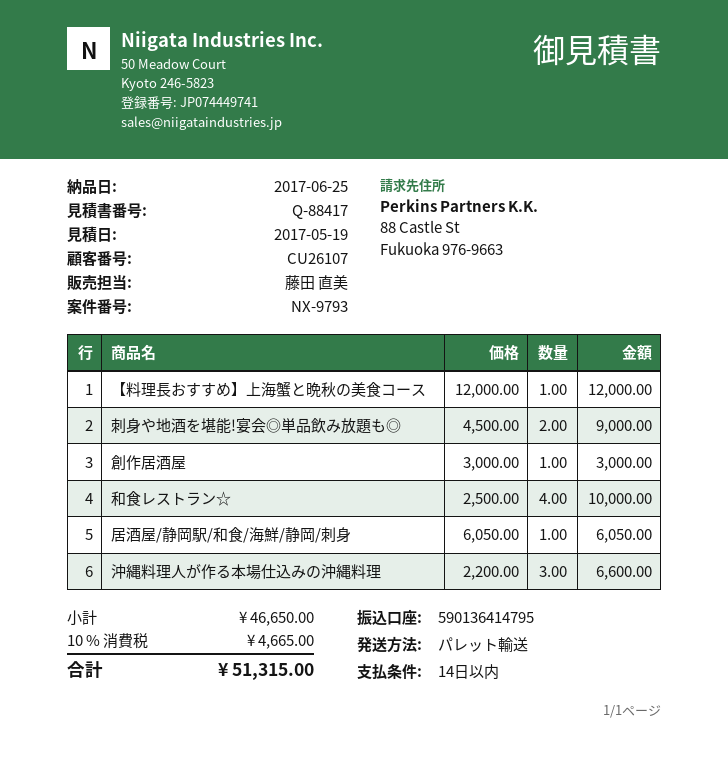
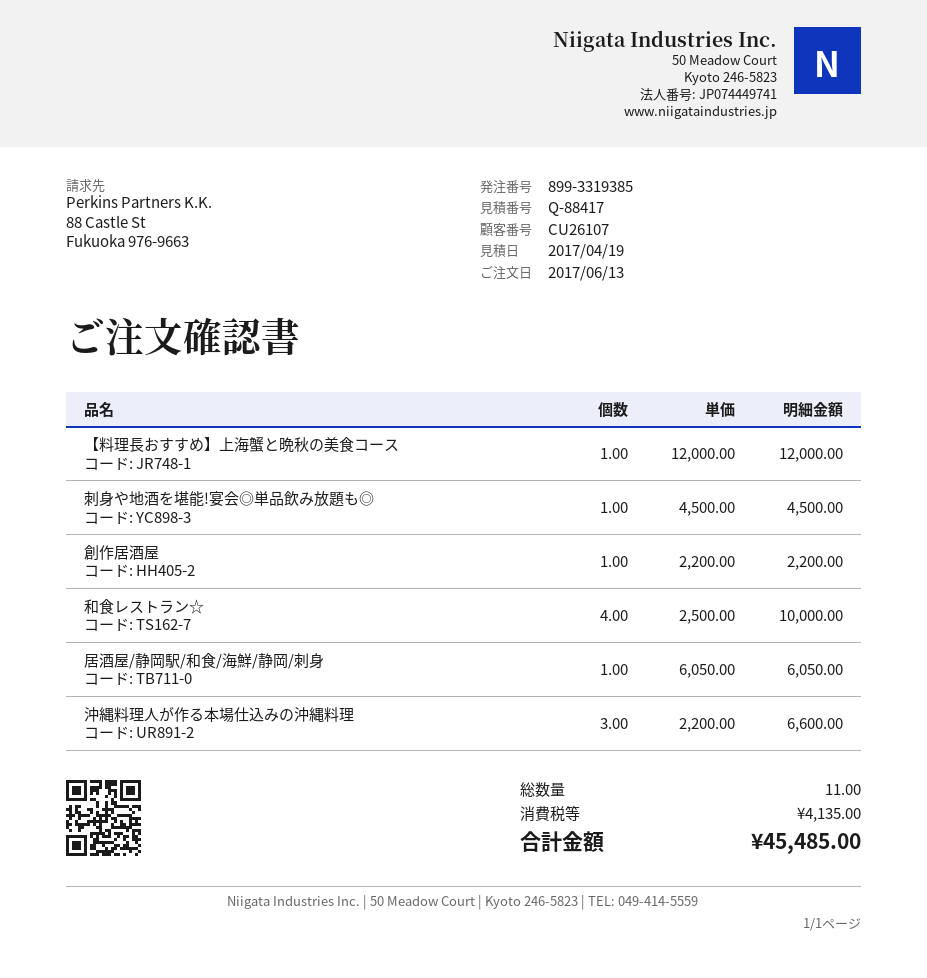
quote date: 2017-05-19 -> 2017-04-19
刺身や地酒を堪能!宴会◎単品飲み放題も◎: 2 x 4500.00 = 9000.00 -> 1 x 4500.00 = 4500.00
創作居酒屋: 1 x 3000.00 = 3000.00 -> 1 x 2200.00 = 2200.00
tax: 4665.00 -> 4135.00
total: 51315.00 -> 45485.00

